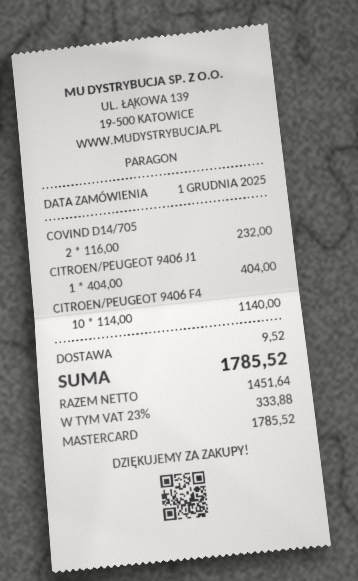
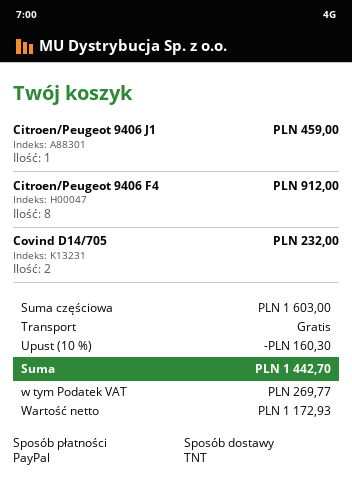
payment method: Mastercard -> PayPal
CITROEN/PEUGEOT 9406 J1: 1 for 404.00 -> 1 for 459.00
CITROEN/PEUGEOT 9406 F4: 10 for 1140.00 -> 8 for 912.00
discount: none -> 10% = 160.30
shipping: 9.52 -> 0.00
net: 1451.64 -> 1172.93
tax: 333.88 -> 269.77
total: 1785.52 -> 1442.70

